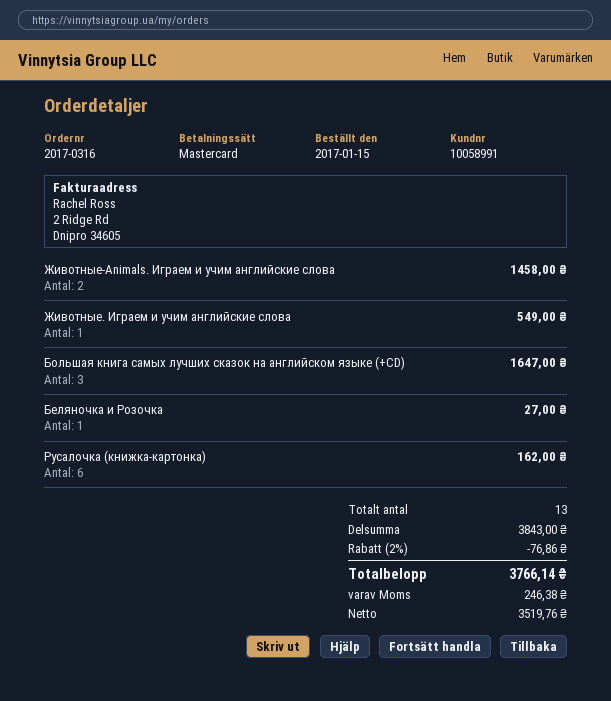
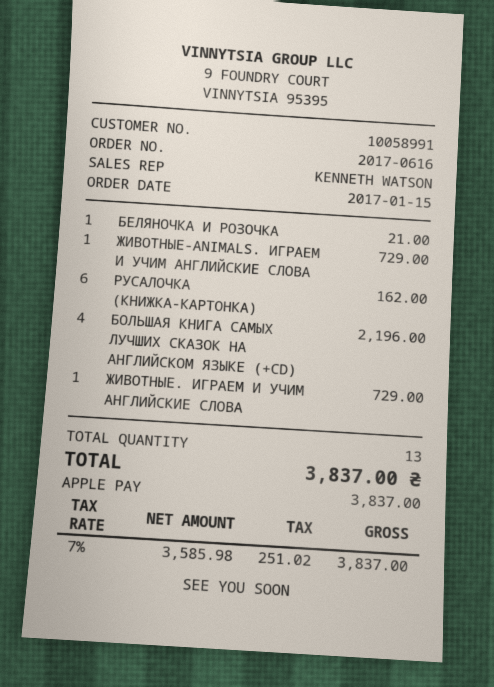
order number: 2017-0316 -> 2017-0616
payment method: Mastercard -> Apple Pay
Животные-Animals. Играем и учим английские слова: 2 for 1458.00 -> 1 for 729.00
Животные. Играем и учим английские слова: 1 for 549.00 -> 1 for 729.00
Большая книга самых лучших сказок на английском языке (+CD): 3 for 1647.00 -> 4 for 2196.00
Беляночка и Розочка: 1 for 27.00 -> 1 for 21.00
discount: 2% = 76.86 -> none
net: 3519.76 -> 3585.98
tax: 246.38 -> 251.02
total: 3766.14 -> 3837.00

